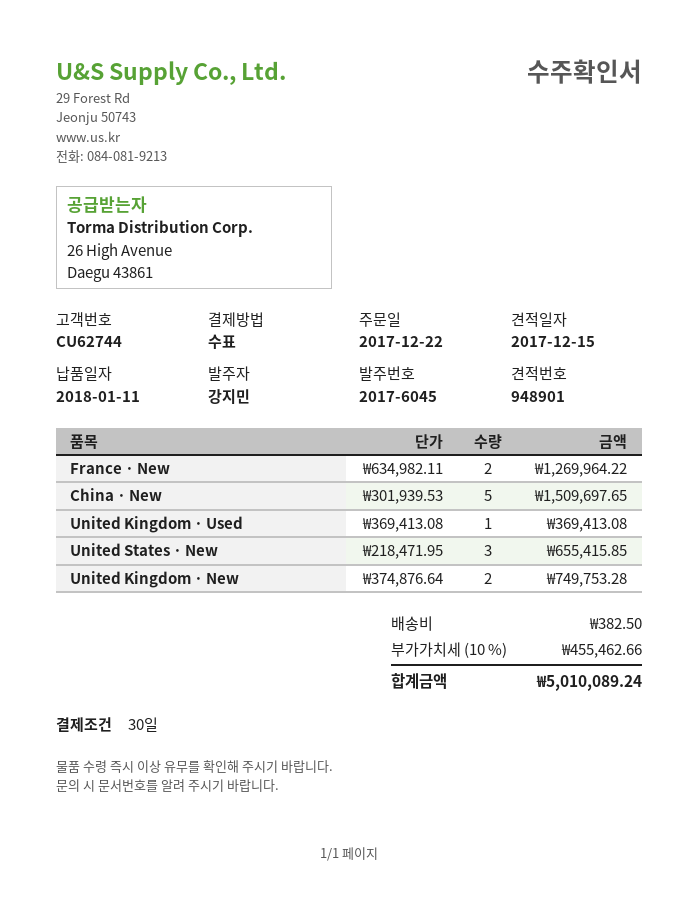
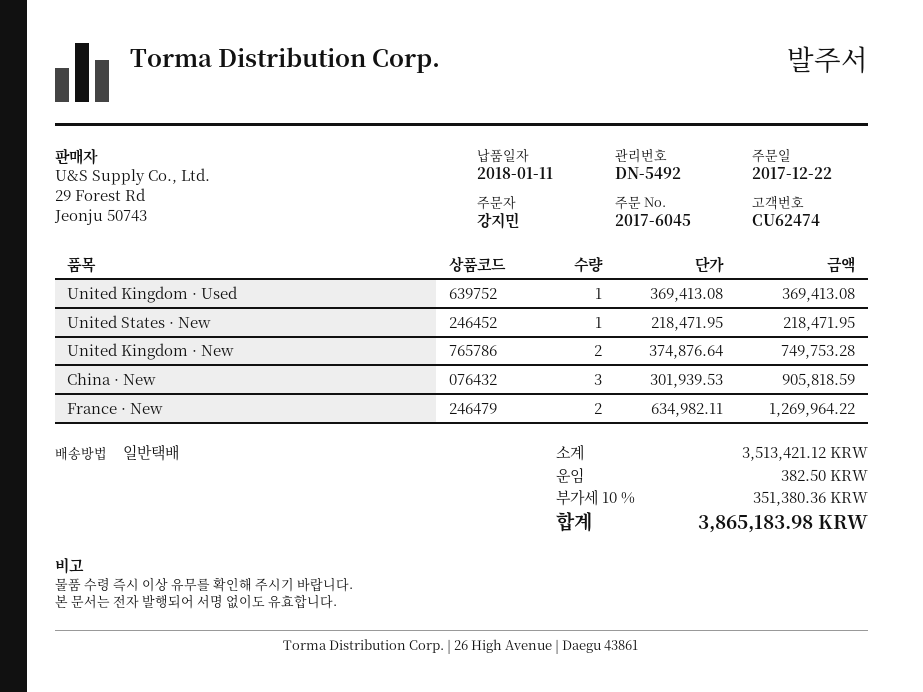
customer number: CU62744 -> CU62474
China · New: 5 x 301939.53 = 1509697.65 -> 3 x 301939.53 = 905818.59
United States · New: 3 x 218471.95 = 655415.85 -> 1 x 218471.95 = 218471.95
tax: 10% = 455462.66 -> 10% = 351380.36
total: 5010089.24 -> 3865183.98

